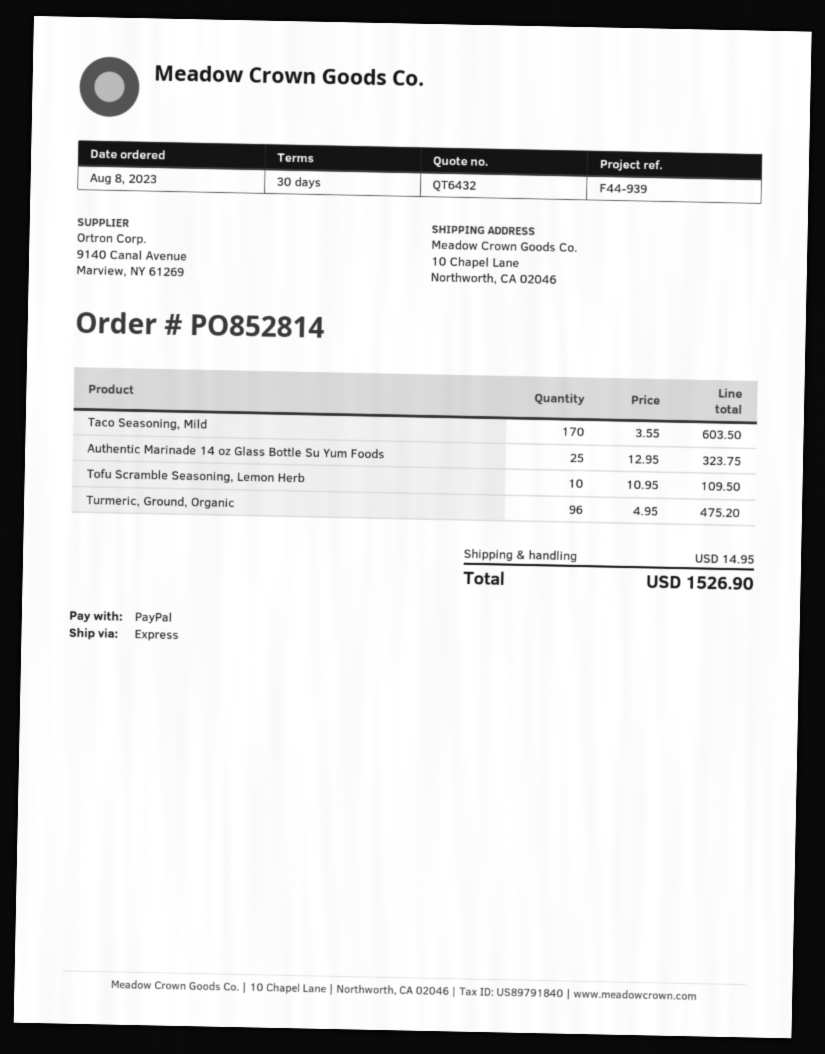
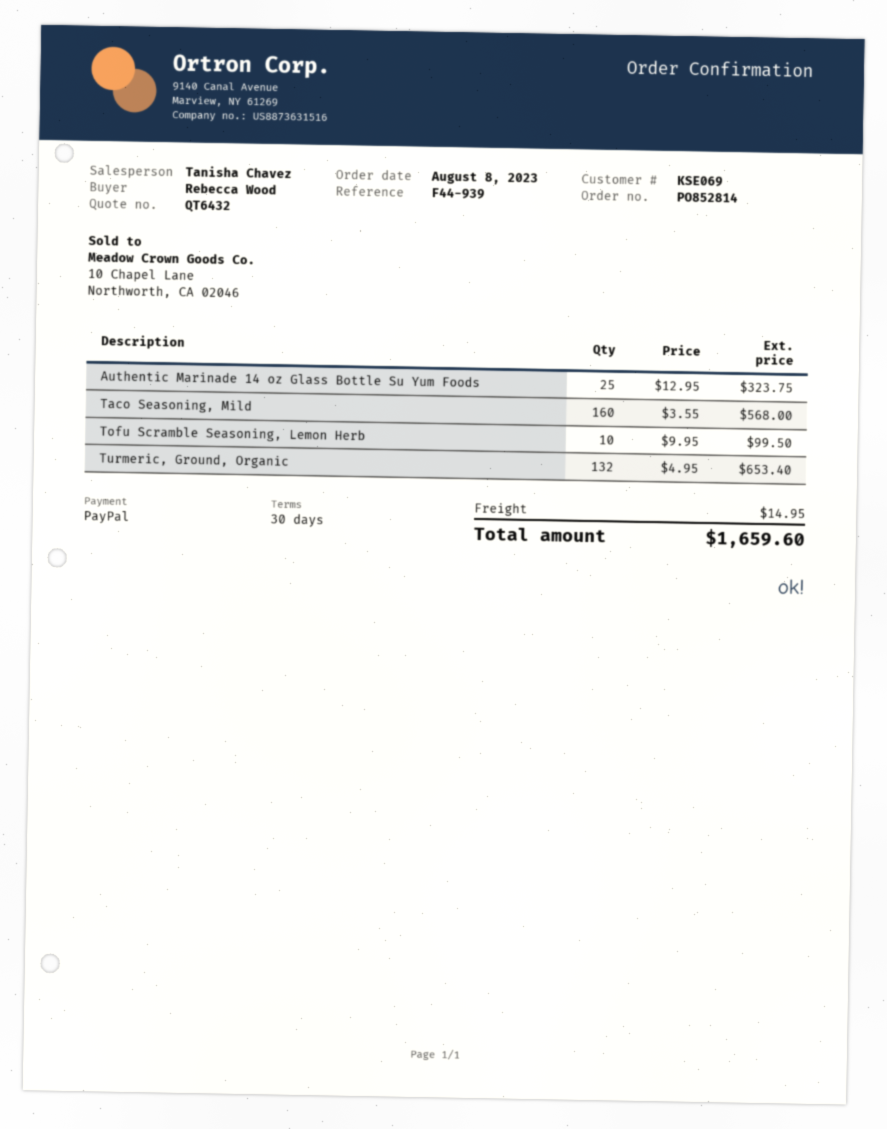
Taco Seasoning, Mild: 170 x 3.55 = 603.50 -> 160 x 3.55 = 568.00
Tofu Scramble Seasoning, Lemon Herb: 10 x 10.95 = 109.50 -> 10 x 9.95 = 99.50
Turmeric, Ground, Organic: 96 x 4.95 = 475.20 -> 132 x 4.95 = 653.40
total: 1526.90 -> 1659.60

